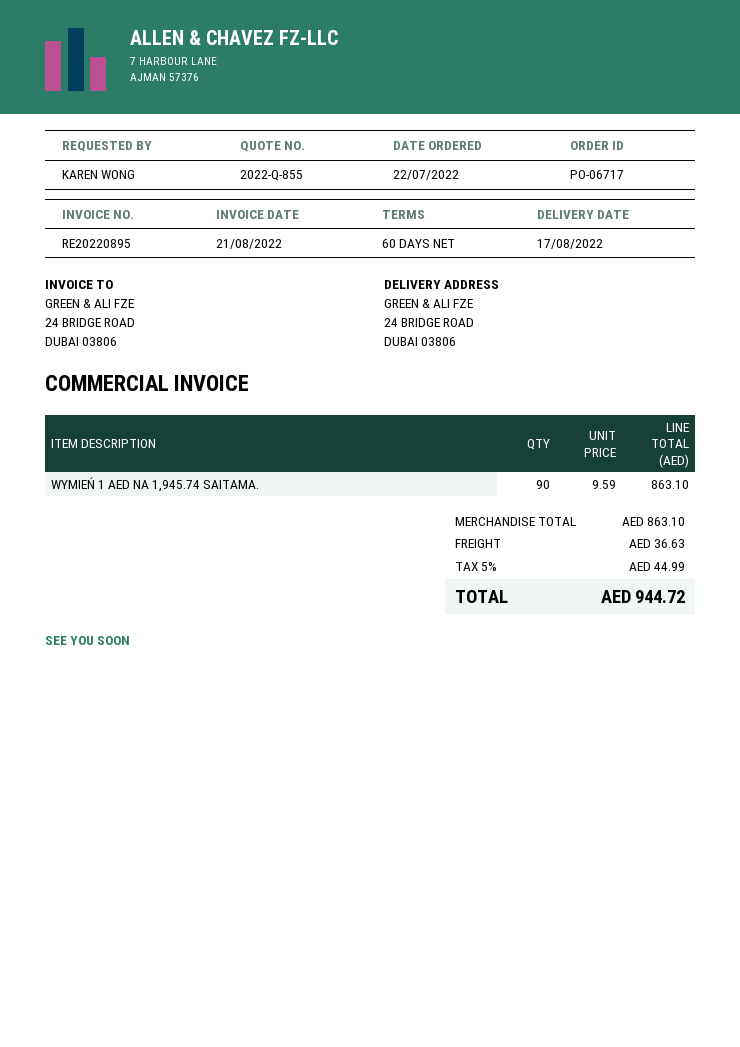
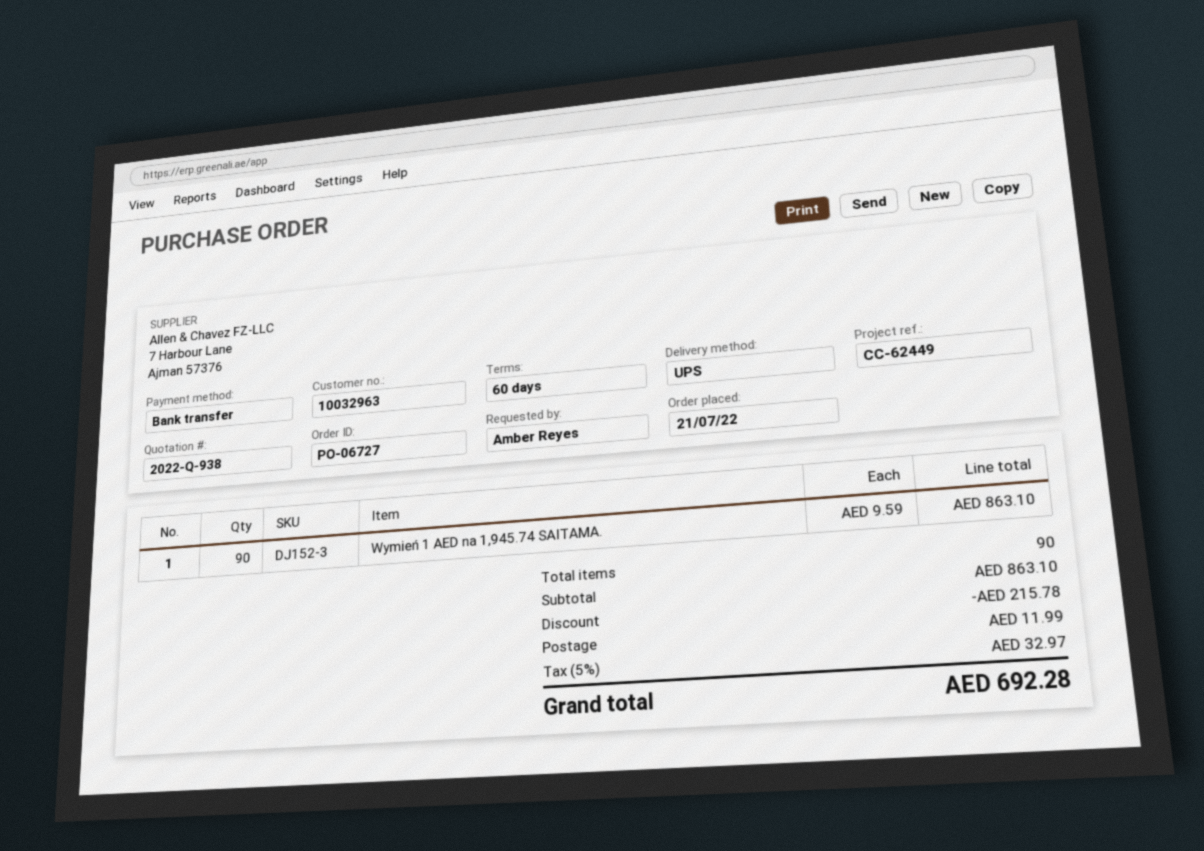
quote number: 2022-Q-855 -> 2022-Q-938
order number: PO-06717 -> PO-06727
order date: 2022-07-22 -> 2022-07-21
ordered by: KAREN WONG -> Amber Reyes
discount: none -> 215.78
shipping: 36.63 -> 11.99
tax: 5% = 44.99 -> 5% = 32.97
total: 944.72 -> 692.28

